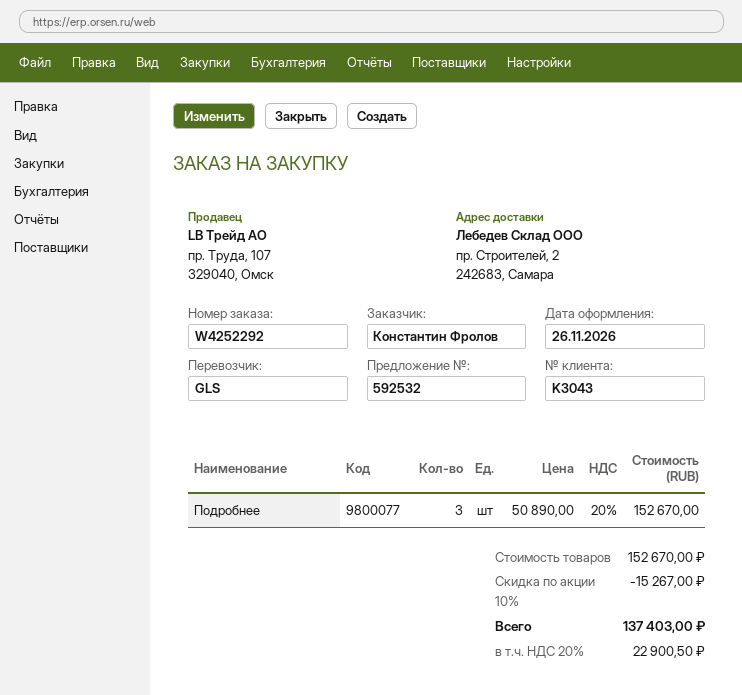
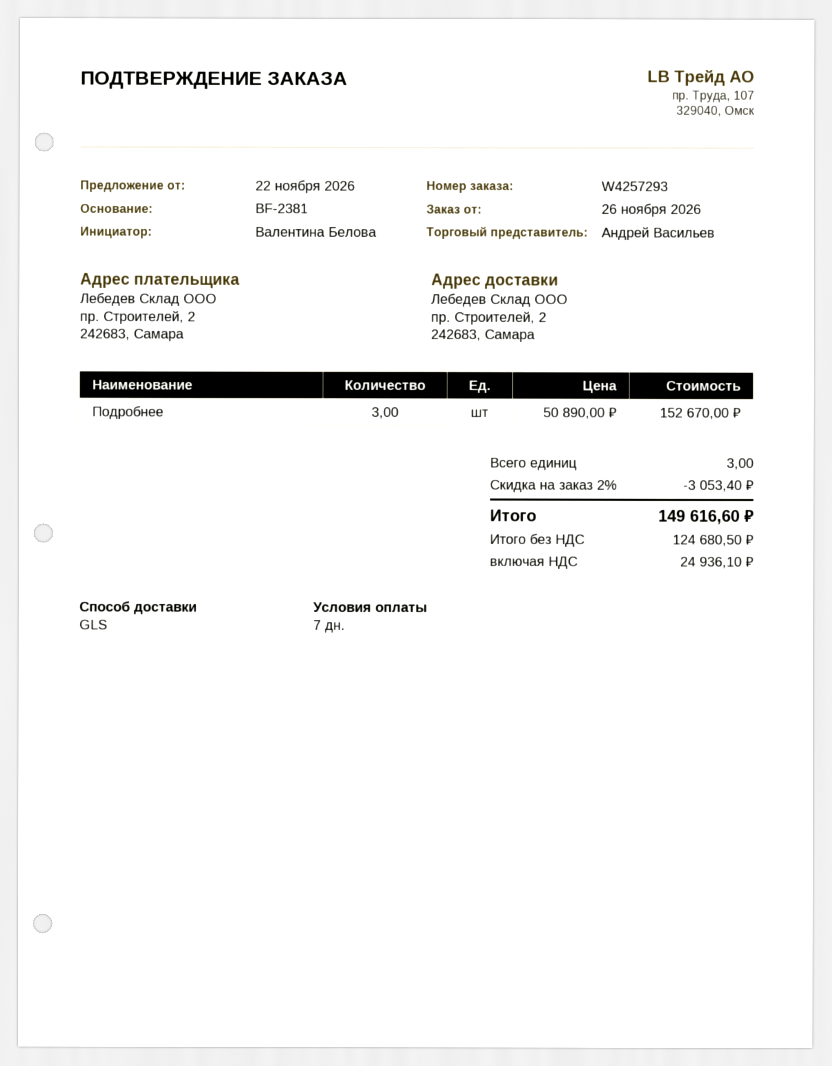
order number: W4252292 -> W4257293
ordered by: Константин Фролов -> Валентина Белова
discount: 10% = 15267.00 -> 2% = 3053.40
tax: 22900.50 -> 24936.10
total: 137403.00 -> 149616.60

